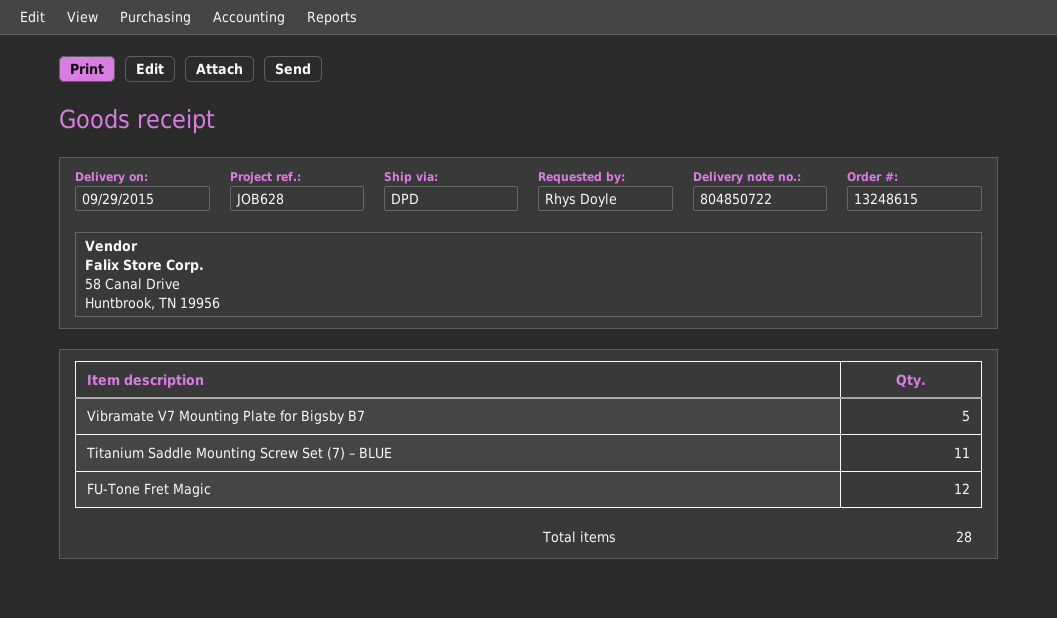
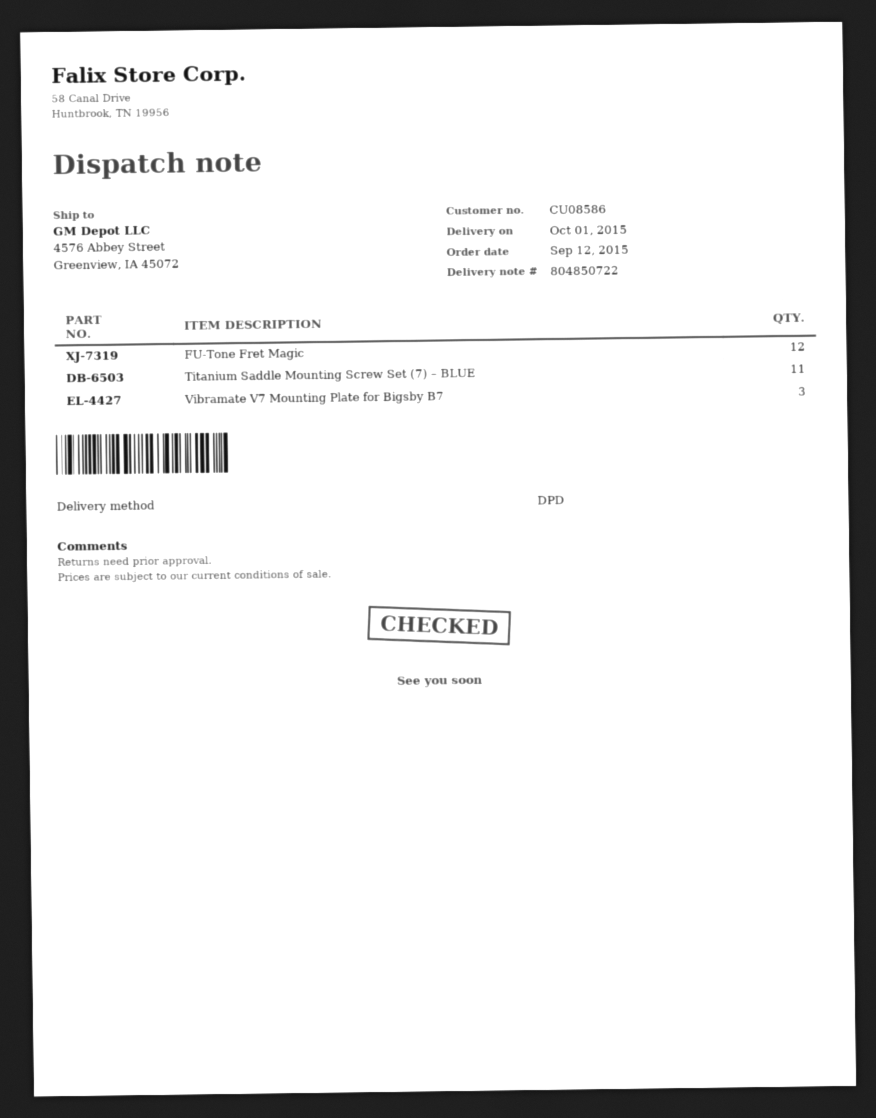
delivery date: 2015-09-29 -> 2015-10-01
Vibramate V7 Mounting Plate for Bigsby B7: 5 -> 3

